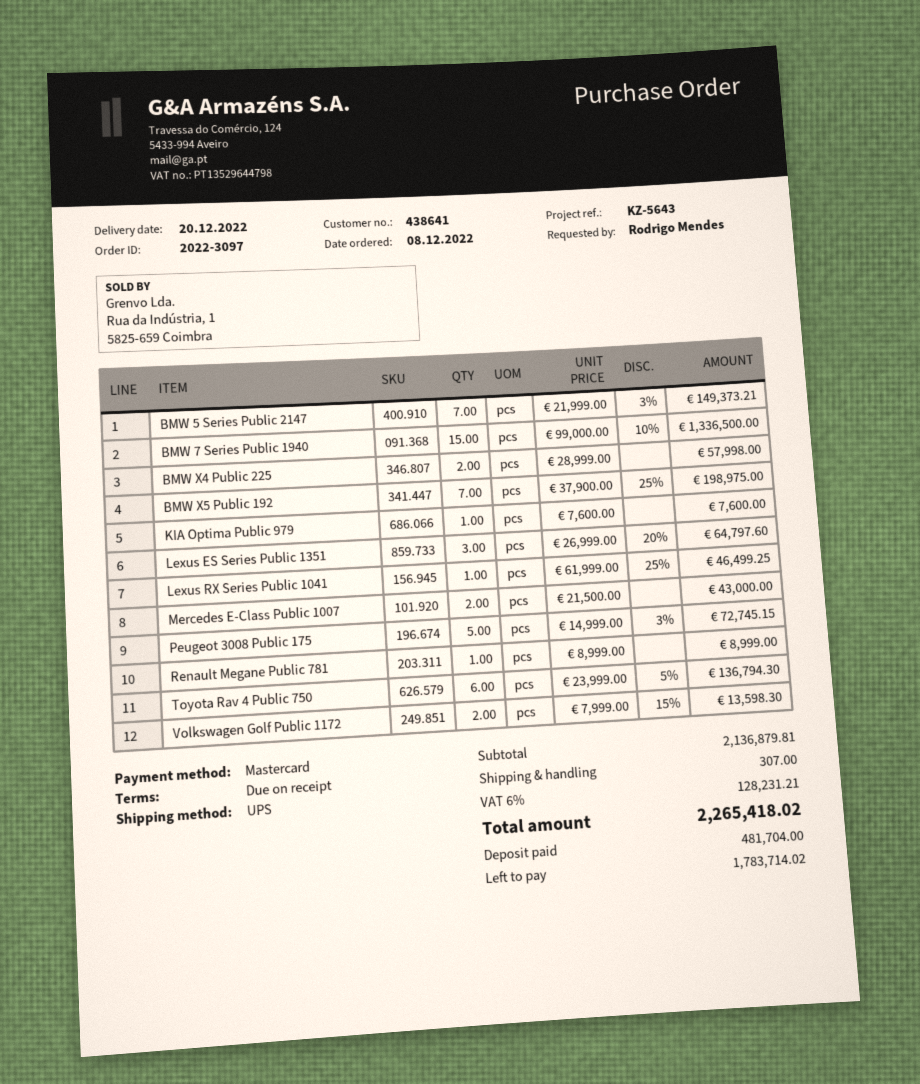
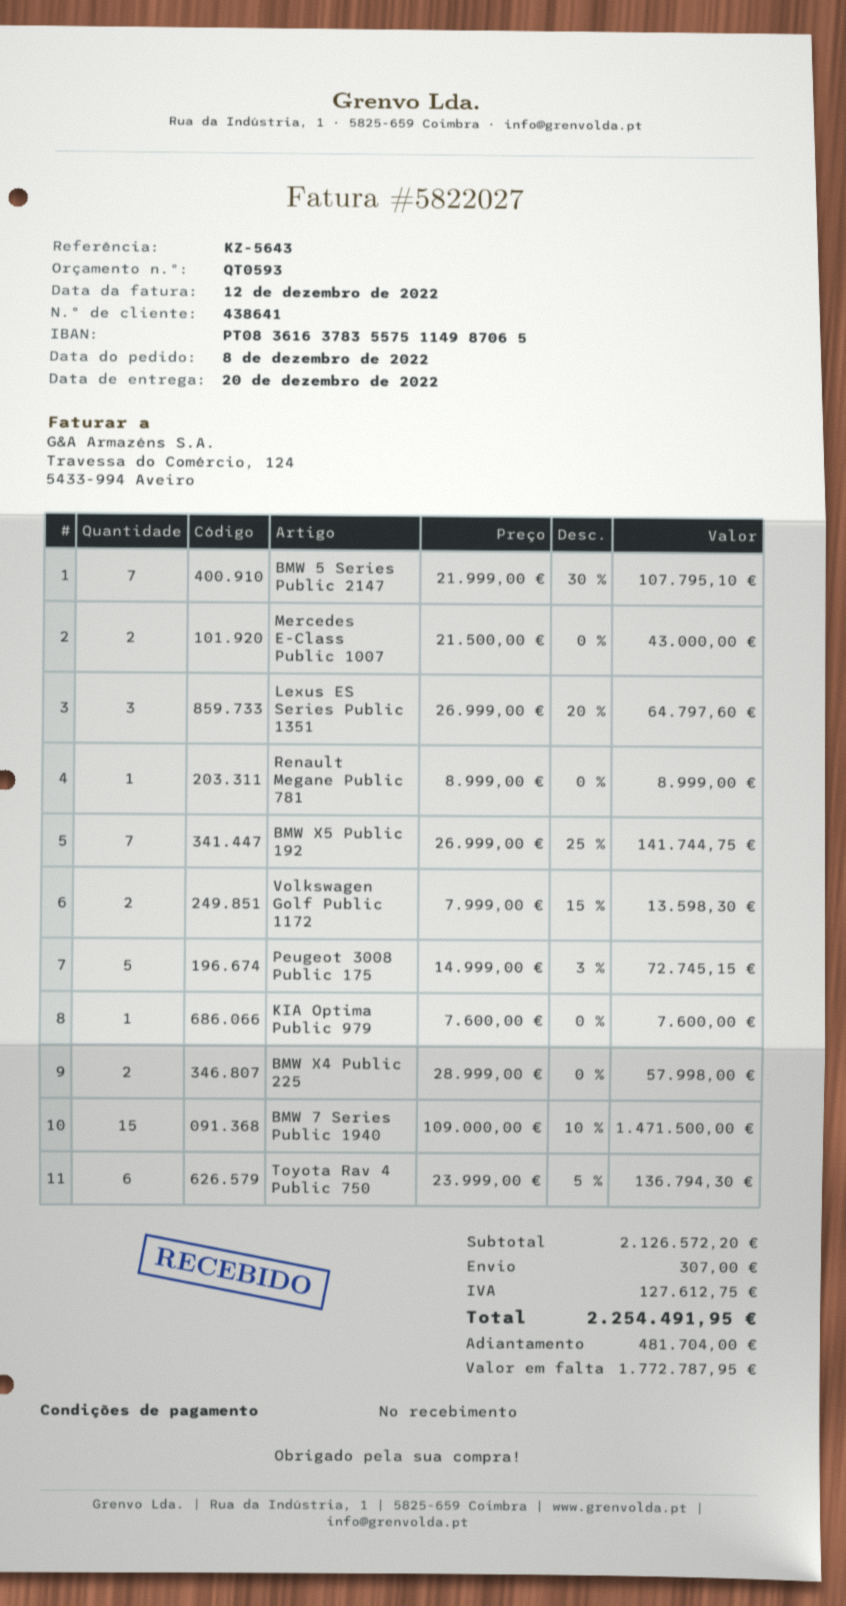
BMW 5 Series Public 2147: 7 x 21999.00 - 3% = 149373.21 -> 7 x 21999.00 - 30% = 107795.10
BMW 7 Series Public 1940: 15 x 99000.00 - 10% = 1336500.00 -> 15 x 109000.00 - 10% = 1471500.00
BMW X5 Public 192: 7 x 37900.00 - 25% = 198975.00 -> 7 x 26999.00 - 25% = 141744.75
Lexus RX Series Public 1041: 1 x 61999.00 - 25% = 46499.25 -> none
subtotal: 2136879.81 -> 2126572.20
tax: 128231.21 -> 127612.75
total: 2265418.02 -> 2254491.95
balance: 1783714.02 -> 1772787.95

